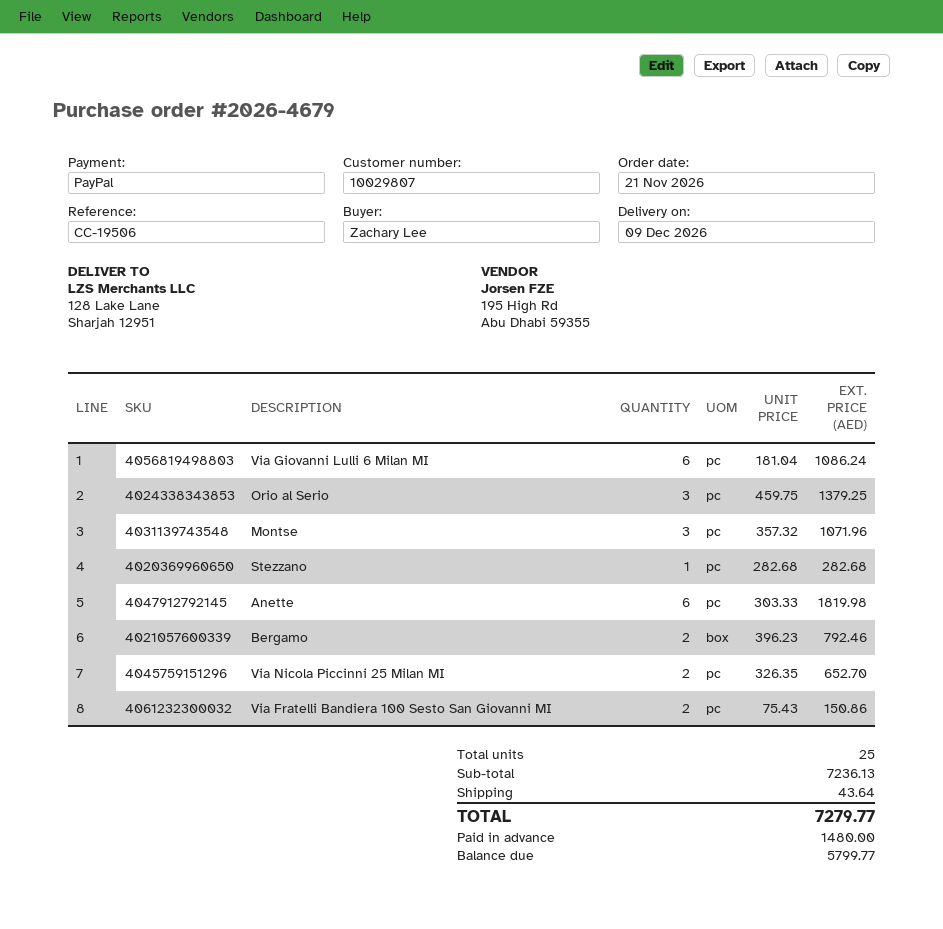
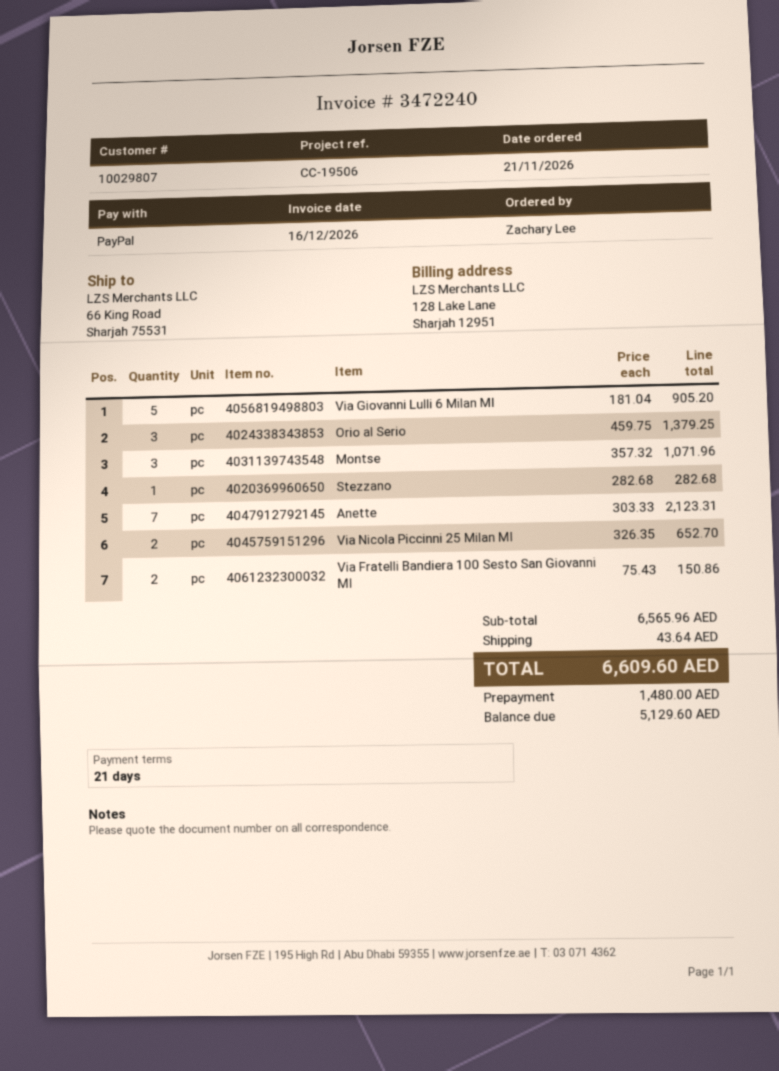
ship to: 128 Lake Lane, Sharjah 12951 -> 66 King Road, Sharjah 75531
Via Giovanni Lulli 6 Milan MI: 6 x 181.04 = 1086.24 -> 5 x 181.04 = 905.20
Anette: 6 x 303.33 = 1819.98 -> 7 x 303.33 = 2123.31
Bergamo: 2 x 396.23 = 792.46 -> none
subtotal: 7236.13 -> 6565.96
total: 7279.77 -> 6609.60
balance: 5799.77 -> 5129.60

